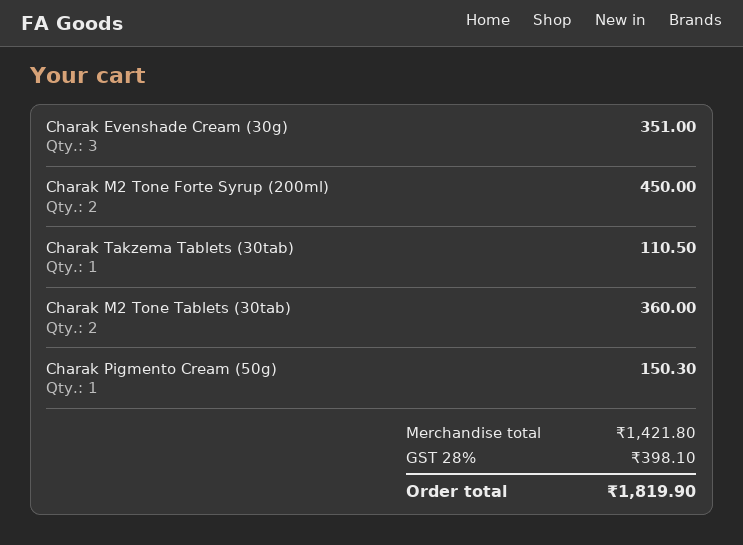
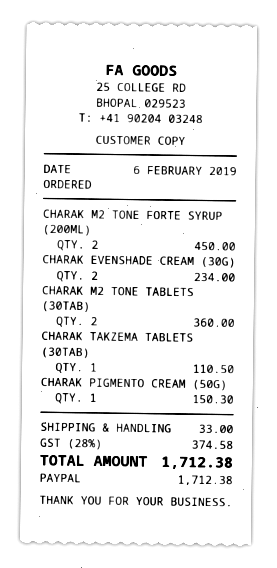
Charak Evenshade Cream (30g): 3 for 351.00 -> 2 for 234.00
shipping: none -> 33.00
tax: 28% = 398.10 -> 28% = 374.58
total: 1819.90 -> 1712.38

